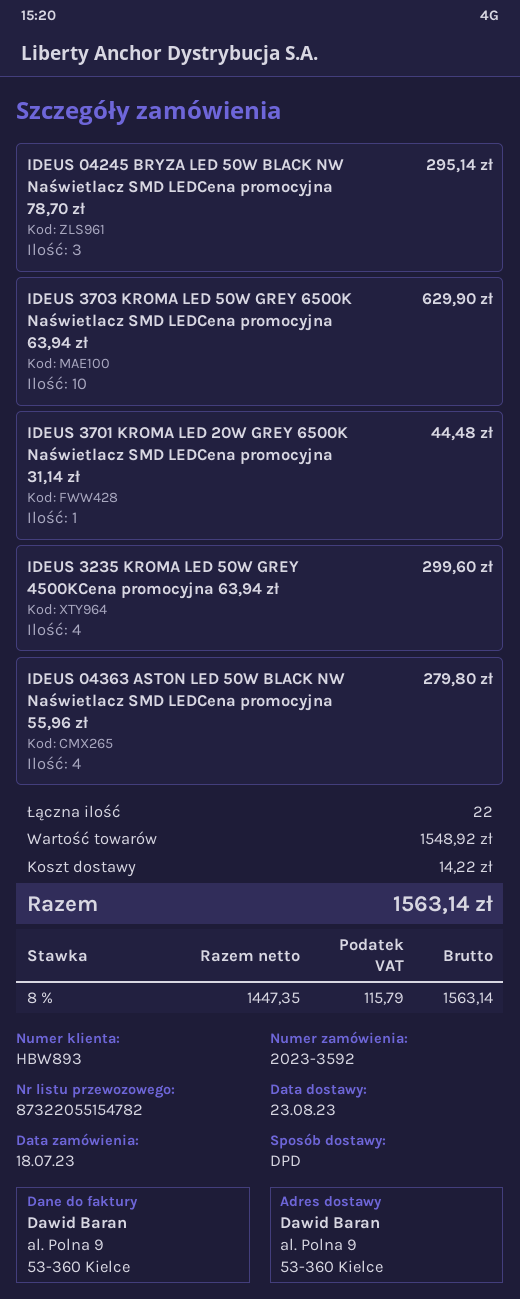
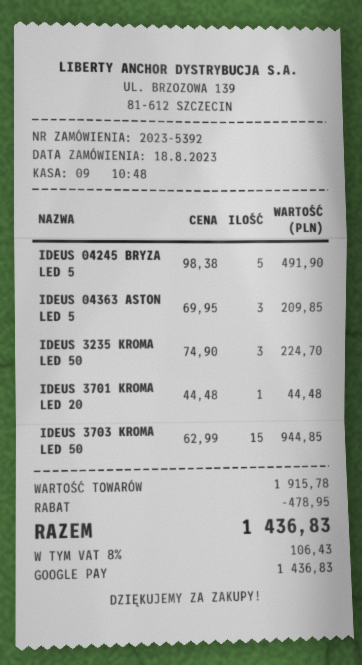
order number: 2023-3592 -> 2023-5392
order date: 2023-07-18 -> 2023-08-18
IDEUS 04245 BRYZA LED 50W BLACK NW Naświetlacz SMD LEDCena promocyjna 78,70 zł: 3 for 295.14 -> 5 for 491.90
IDEUS 3703 KROMA LED 50W GREY 6500K Naświetlacz SMD LEDCena promocyjna 63,94 zł: 10 for 629.90 -> 15 for 944.85
IDEUS 3235 KROMA LED 50W GREY 4500KCena promocyjna 63,94 zł: 4 for 299.60 -> 3 for 224.70
IDEUS 04363 ASTON LED 50W BLACK NW Naświetlacz SMD LEDCena promocyjna 55,96 zł: 4 for 279.80 -> 3 for 209.85
subtotal: 1548.92 -> 1915.78
discount: none -> 478.95
shipping: 14.22 -> none
tax: 8% = 115.79 -> 8% = 106.43
total: 1563.14 -> 1436.83

